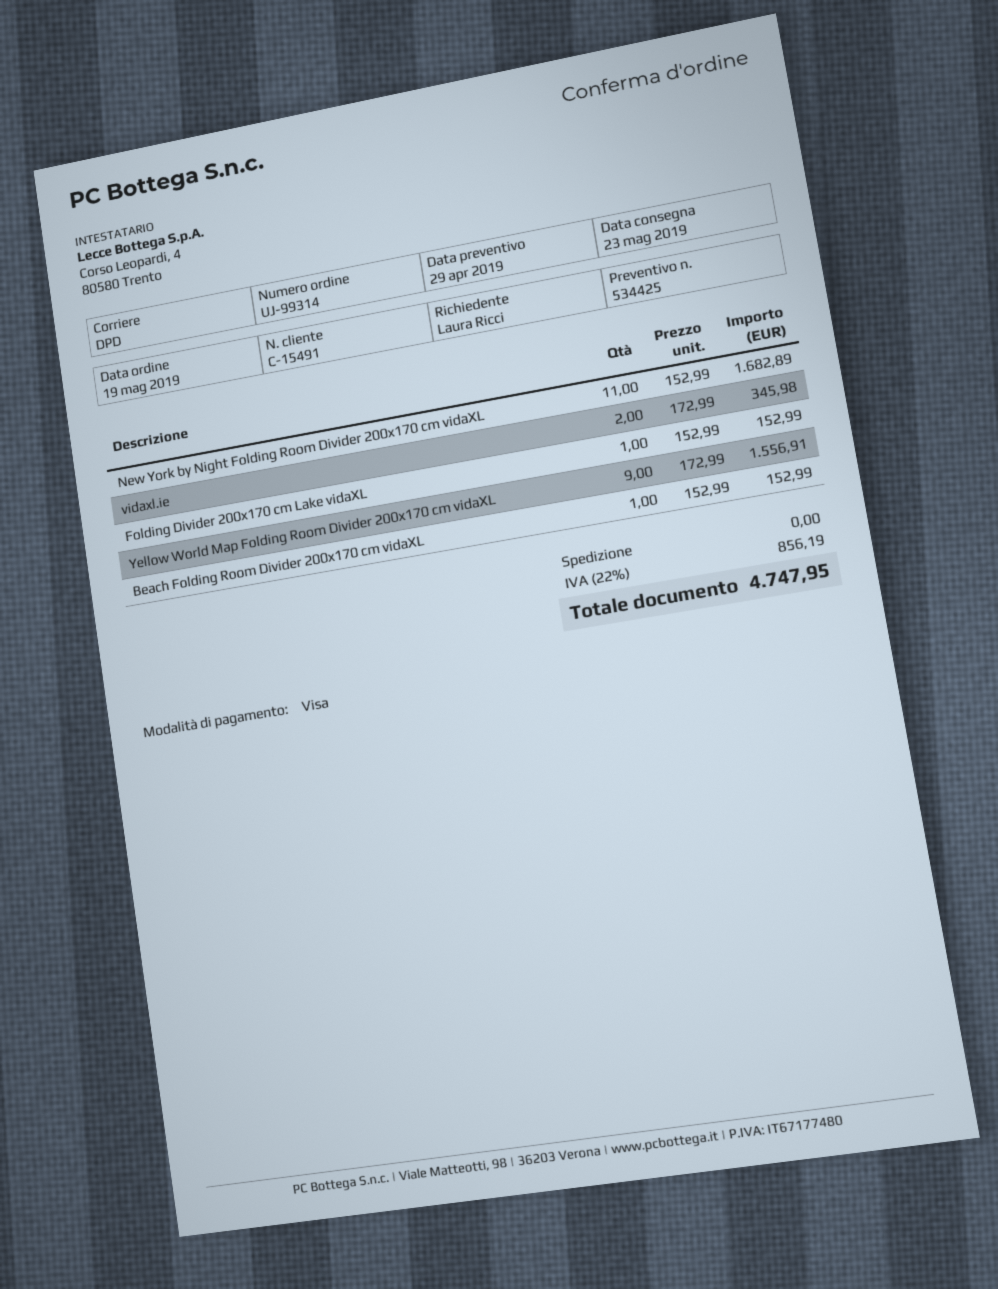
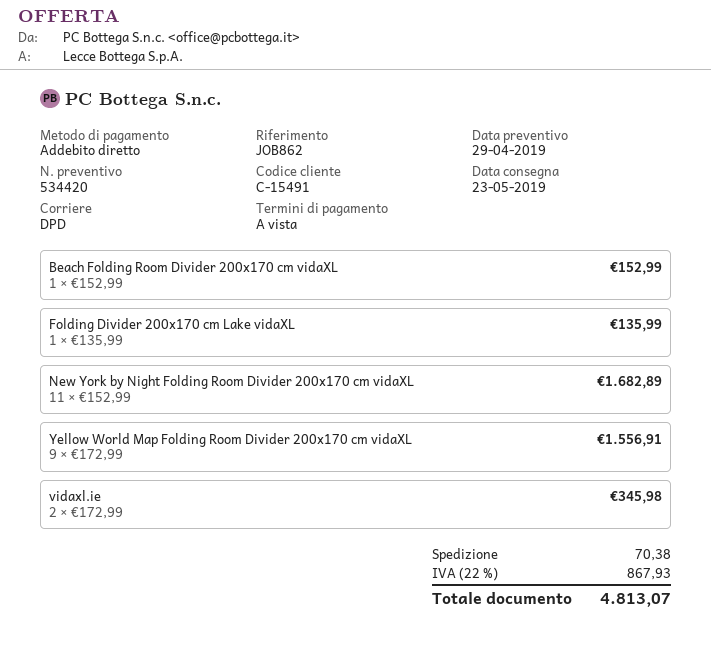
quote number: 534425 -> 534420
payment method: Visa -> direct debit
Folding Divider 200x170 cm Lake vidaXL: 1 x 152.99 = 152.99 -> 1 x 135.99 = 135.99
shipping: 0.00 -> 70.38
tax: 22% = 856.19 -> 22% = 867.93
total: 4747.95 -> 4813.07

